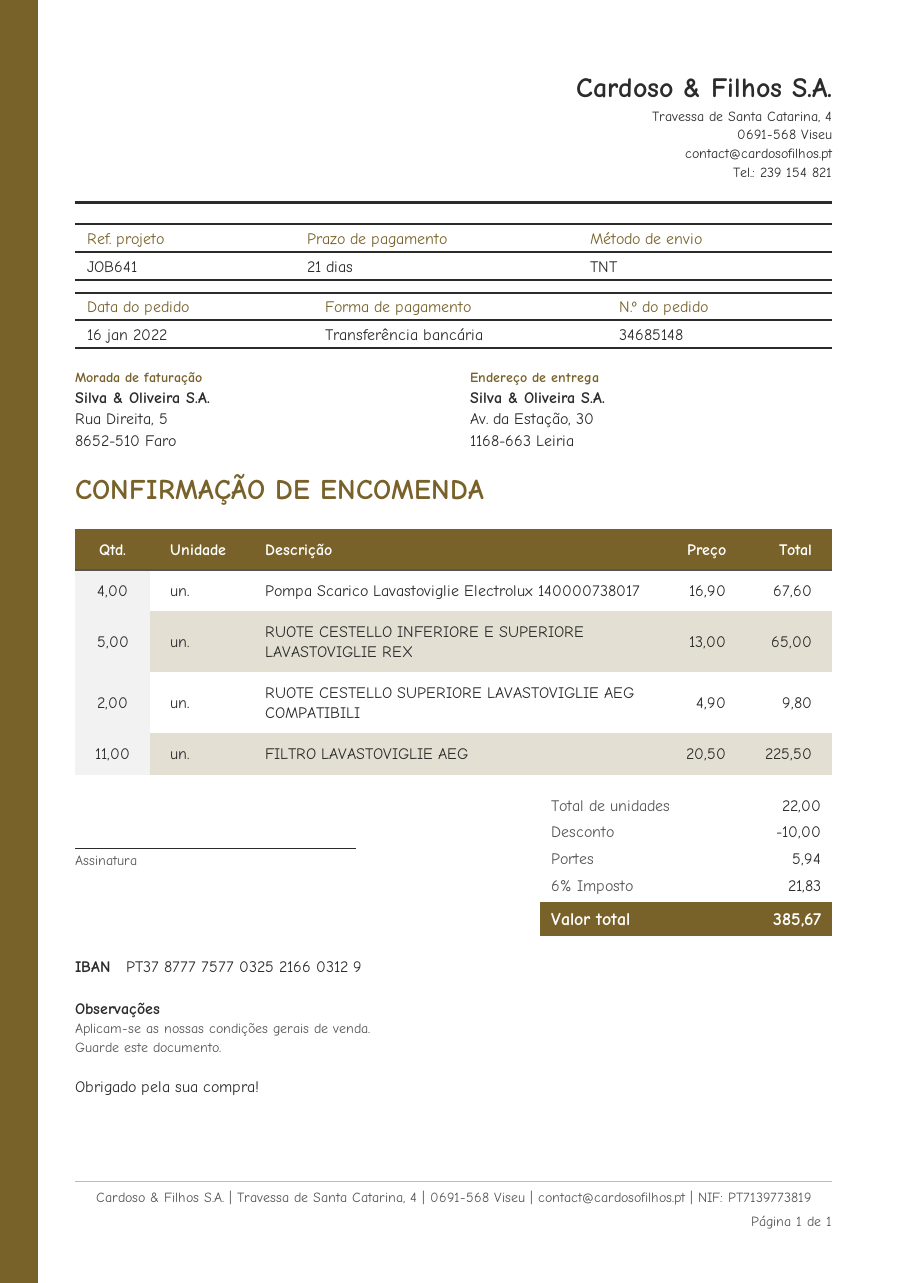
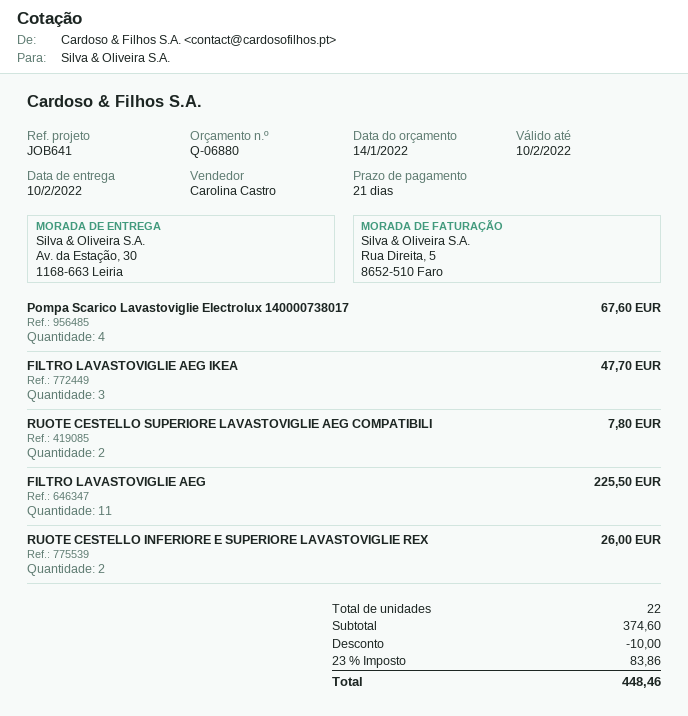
RUOTE CESTELLO INFERIORE E SUPERIORE LAVASTOVIGLIE REX: 5 for 65.00 -> 2 for 26.00
RUOTE CESTELLO SUPERIORE LAVASTOVIGLIE AEG COMPATIBILI: 2 for 9.80 -> 2 for 7.80
FILTRO LAVASTOVIGLIE AEG IKEA: none -> 3 for 47.70
shipping: 5.94 -> none
tax: 6% = 21.83 -> 23% = 83.86
total: 385.67 -> 448.46

